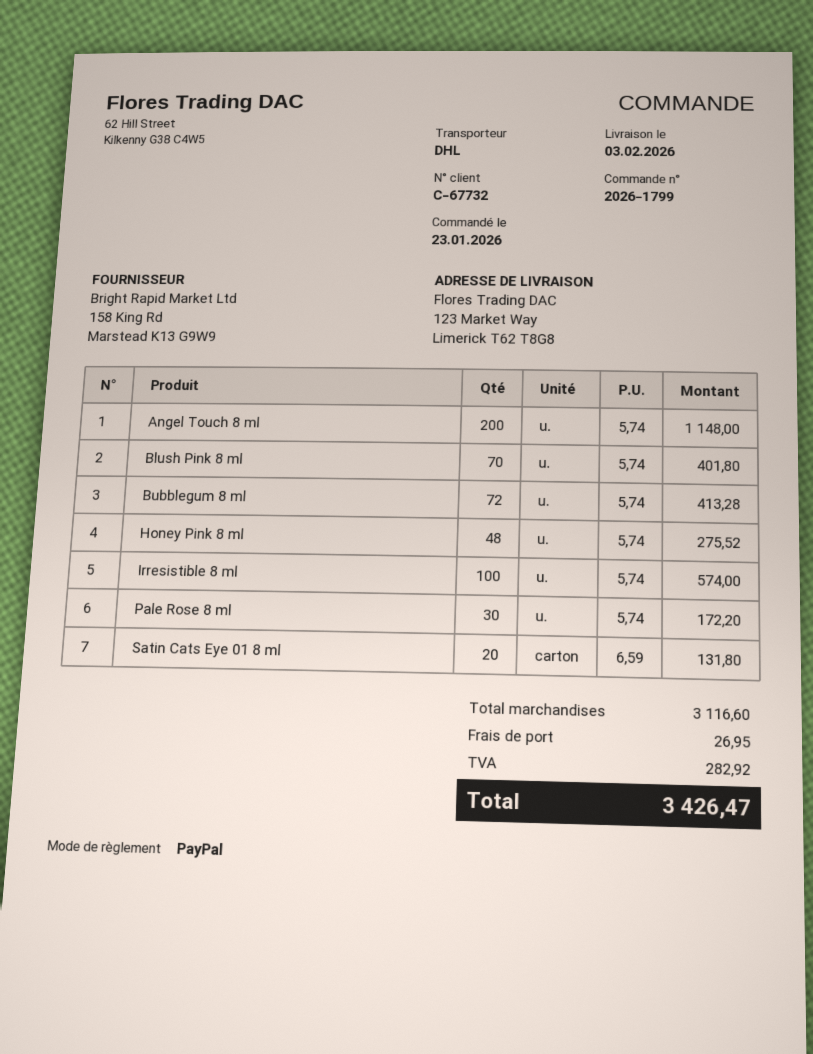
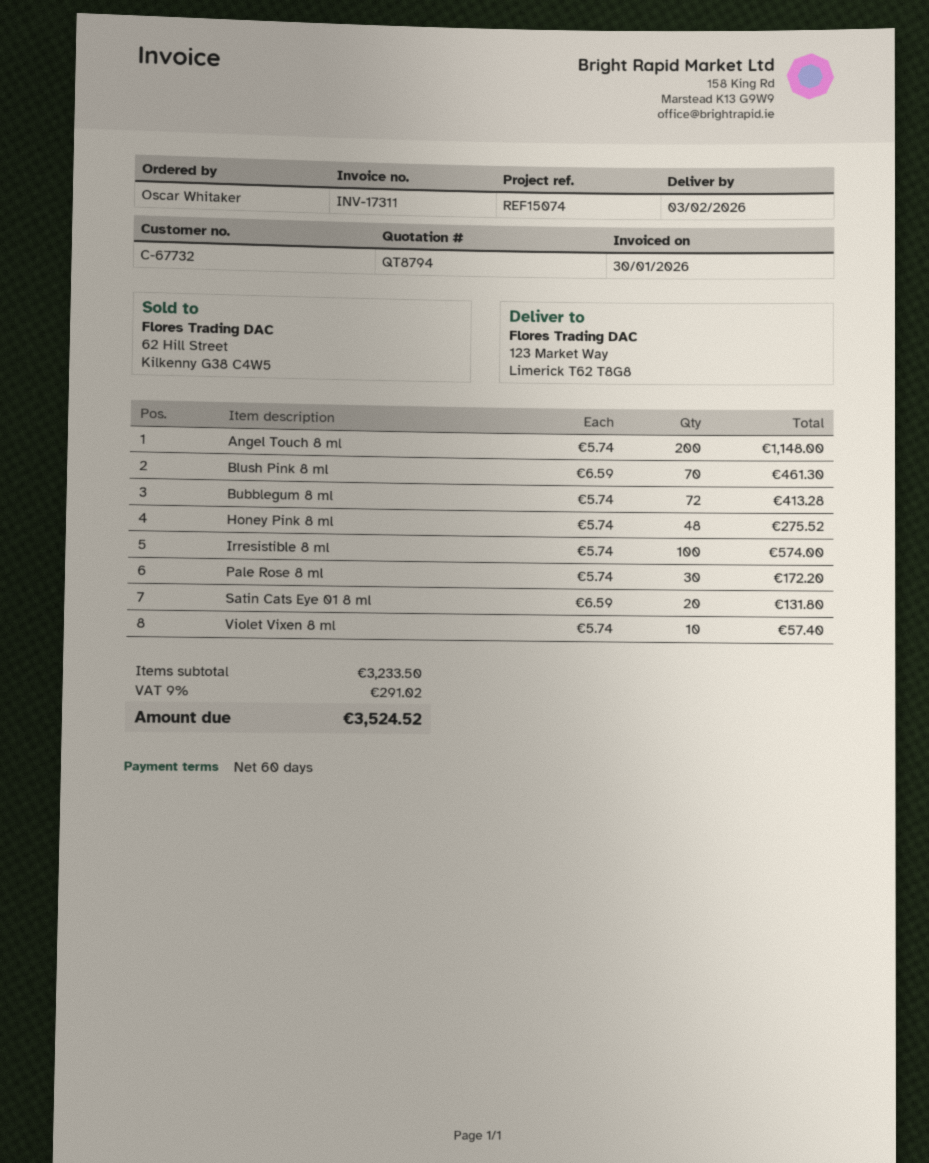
Blush Pink 8 ml: 70 x 5.74 = 401.80 -> 70 x 6.59 = 461.30
Violet Vixen 8 ml: none -> 10 x 5.74 = 57.40
subtotal: 3116.60 -> 3233.50
shipping: 26.95 -> none
tax: 282.92 -> 291.02
total: 3426.47 -> 3524.52

